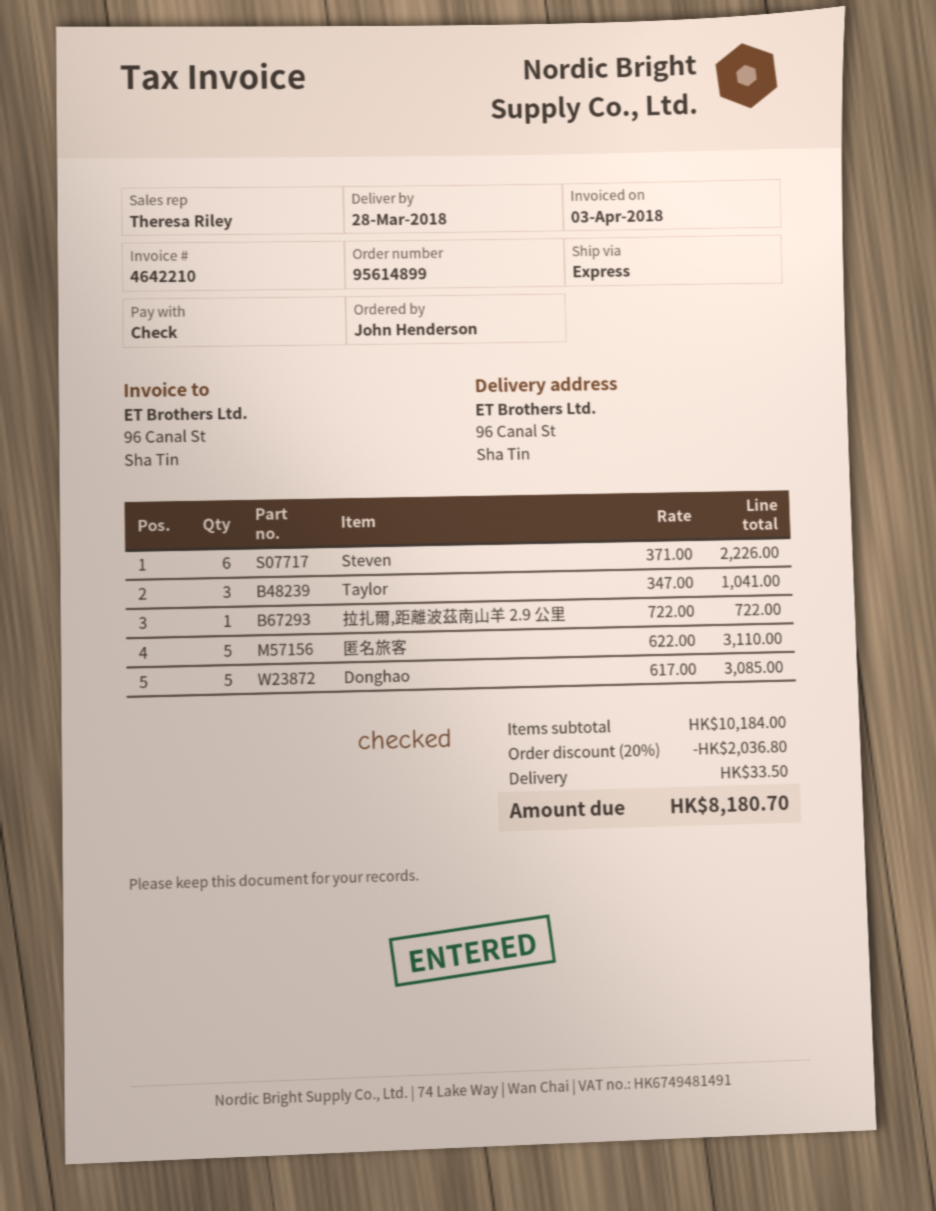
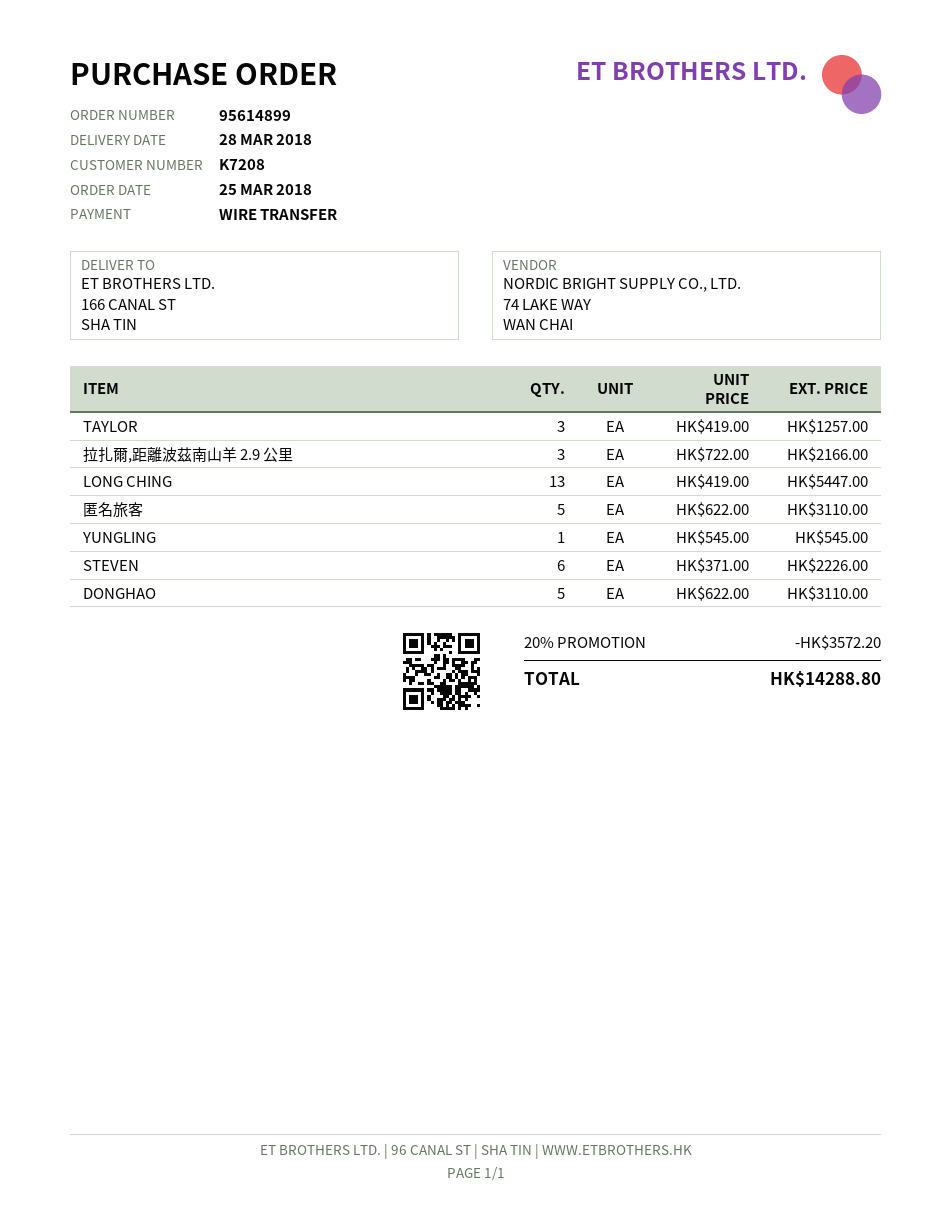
payment method: cheque -> bank transfer
ship to: 96 Canal St, Sha Tin -> 166 CANAL ST, SHA TIN
Taylor: 3 x 347.00 = 1041.00 -> 3 x 419.00 = 1257.00
拉扎爾,距離波茲南山羊 2.9 公里: 1 x 722.00 = 722.00 -> 3 x 722.00 = 2166.00
Donghao: 5 x 617.00 = 3085.00 -> 5 x 622.00 = 3110.00
LONG CHING: none -> 13 x 419.00 = 5447.00
YUNGLING: none -> 1 x 545.00 = 545.00
discount: 20% = 2036.80 -> 20% = 3572.20
shipping: 33.50 -> none
total: 8180.70 -> 14288.80

